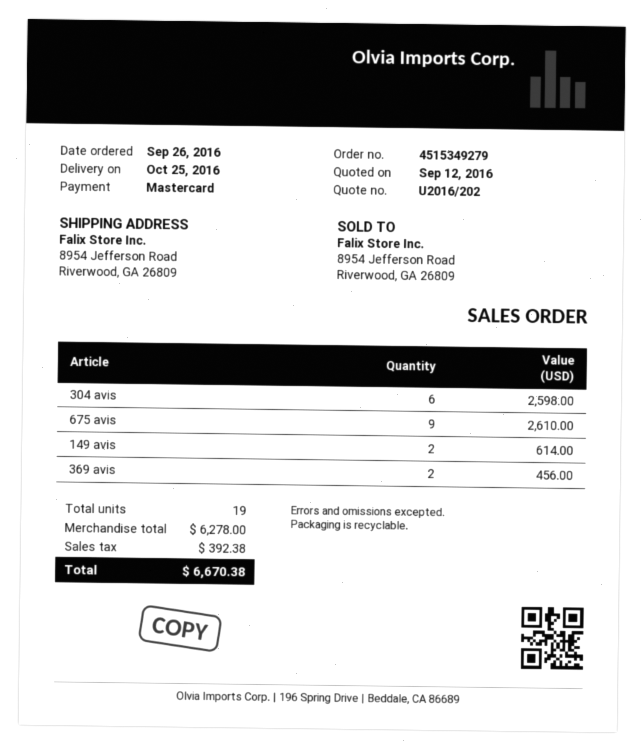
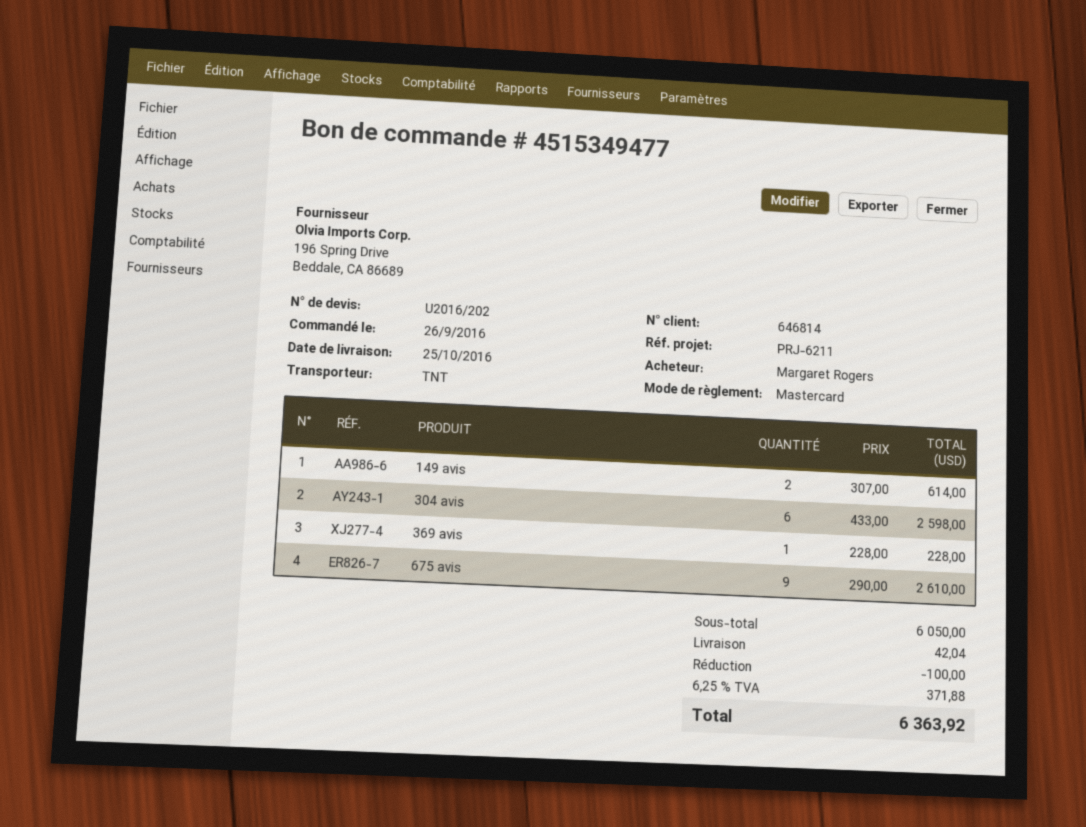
order number: 4515349279 -> 4515349477
369 avis: 2 for 456.00 -> 1 for 228.00
subtotal: 6278.00 -> 6050.00
discount: none -> 100.00
shipping: none -> 42.04
tax: 392.38 -> 371.88
total: 6670.38 -> 6363.92

